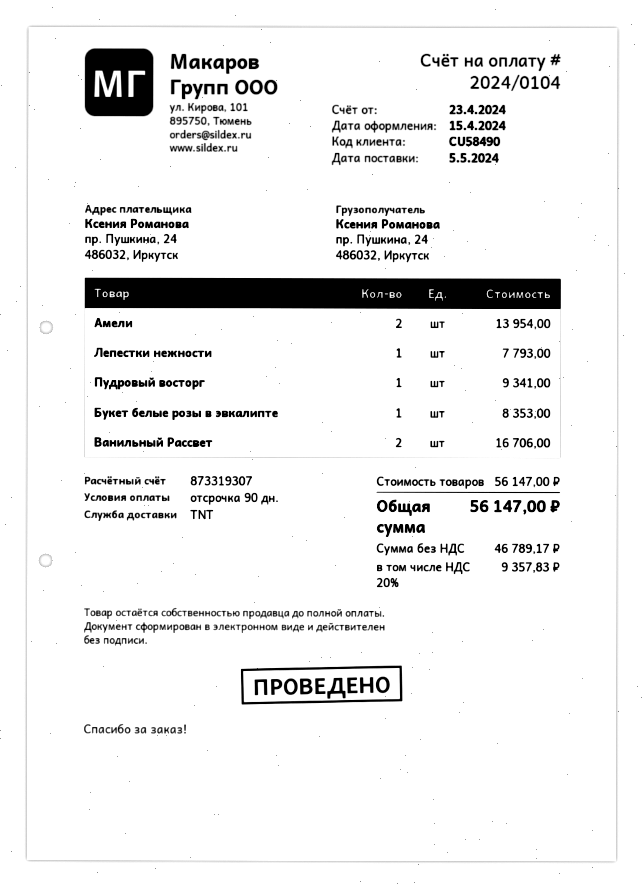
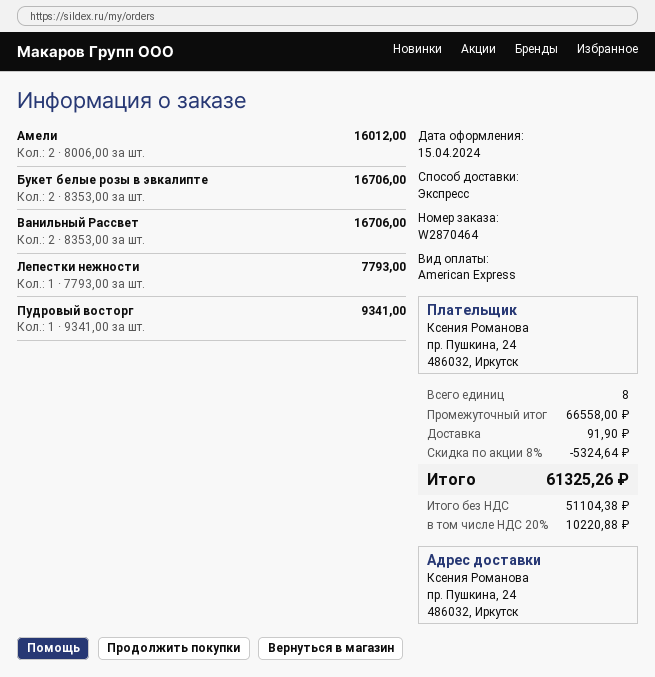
shipping method: TNT -> express
Амели: 2 for 13954.00 -> 2 for 16012.00
Букет белые розы в эвкалипте: 1 for 8353.00 -> 2 for 16706.00
subtotal: 56147.00 -> 66558.00
discount: none -> 8% = 5324.64
shipping: none -> 91.90
net: 46789.17 -> 51104.38
tax: 20% = 9357.83 -> 20% = 10220.88
total: 56147.00 -> 61325.26

